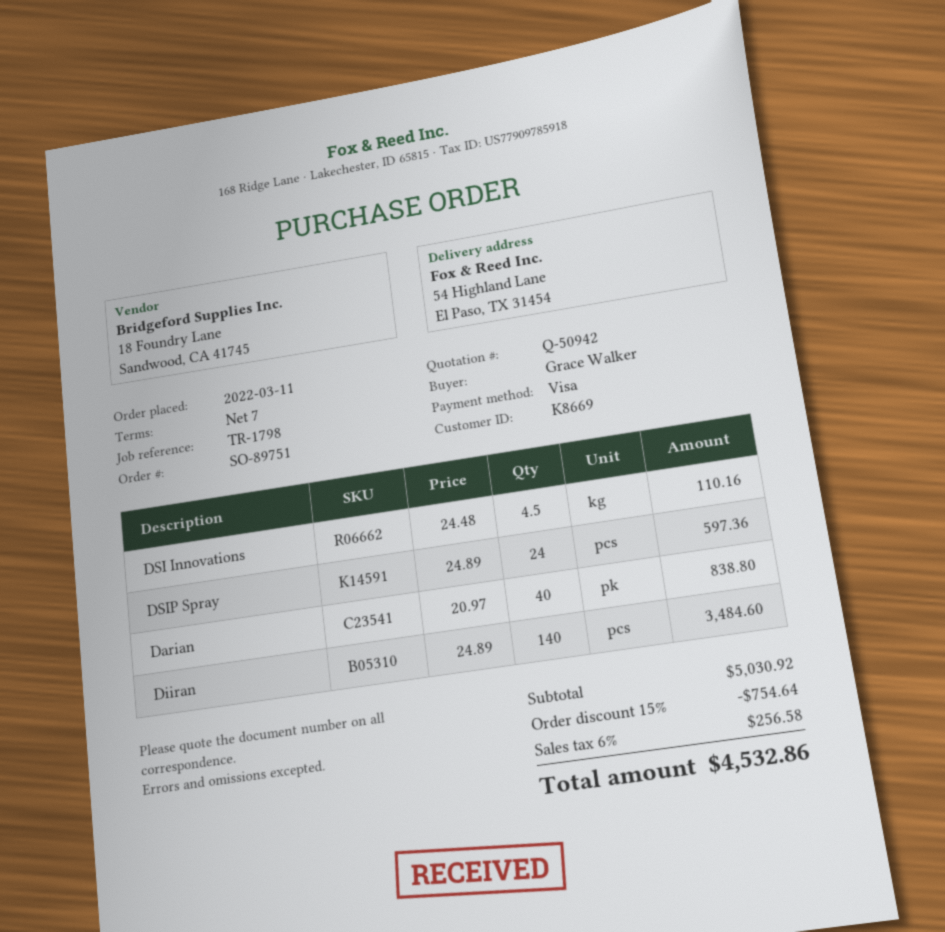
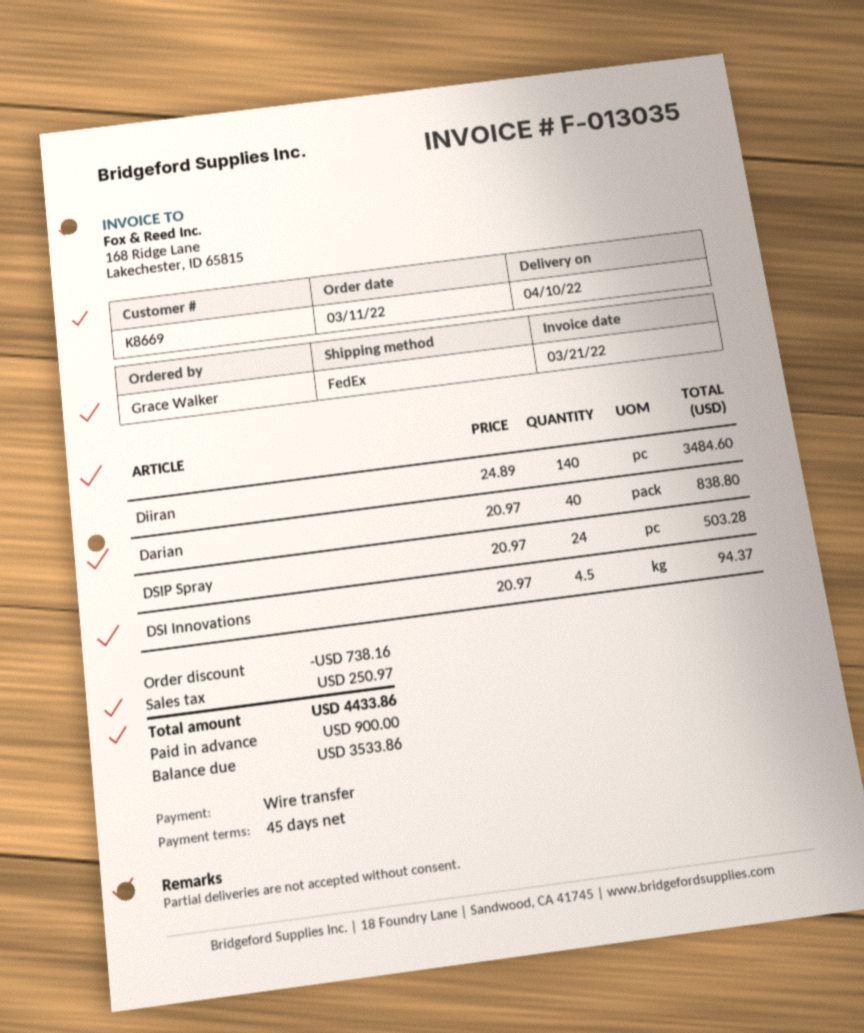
payment terms: 7 days -> 45 days
payment method: Visa -> bank transfer
DSI Innovations: 4.5 x 24.48 = 110.16 -> 4.5 x 20.97 = 94.37
DSIP Spray: 24 x 24.89 = 597.36 -> 24 x 20.97 = 503.28
discount: 754.64 -> 738.16
tax: 256.58 -> 250.97
total: 4532.86 -> 4433.86

